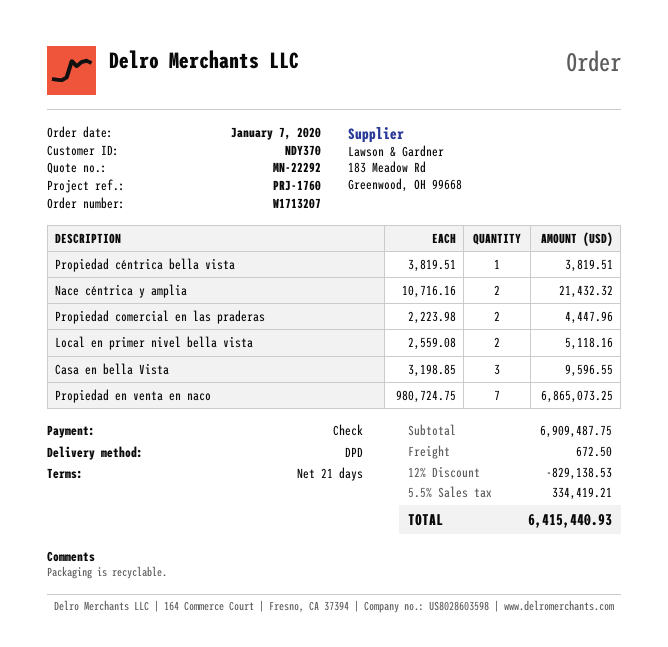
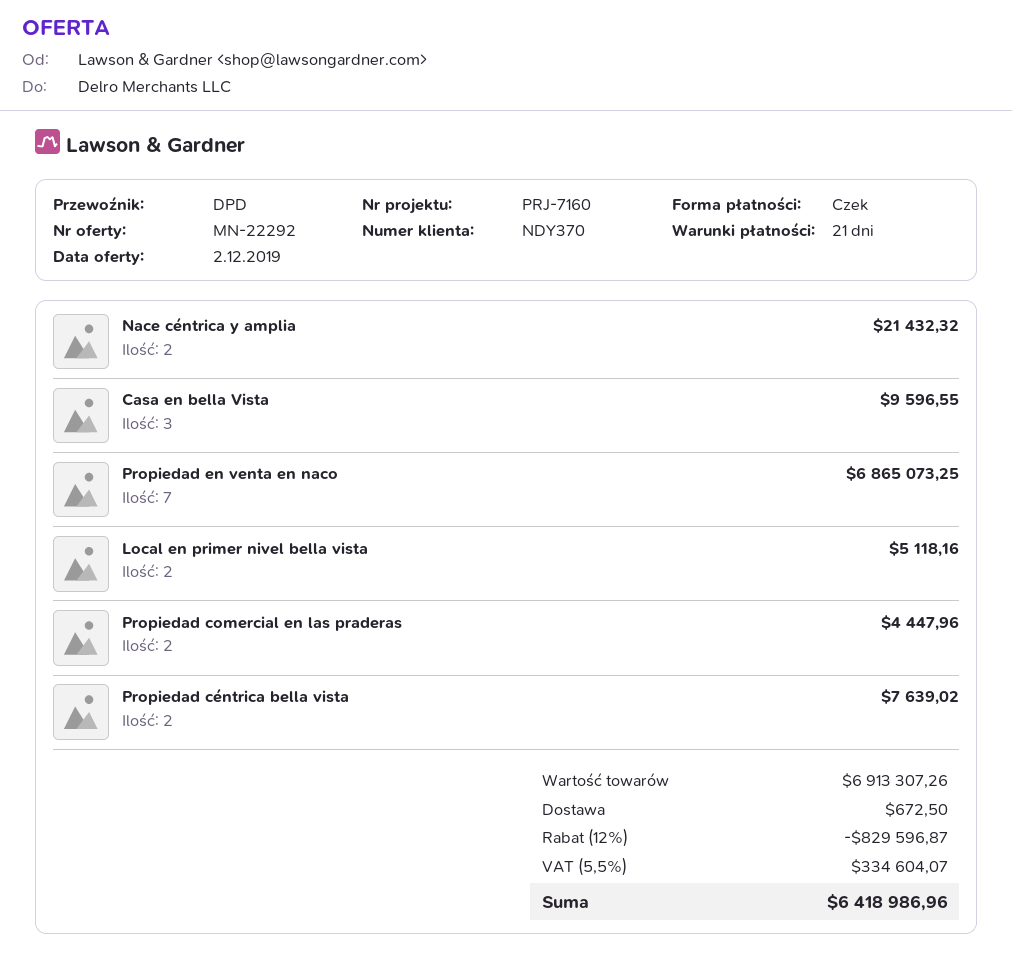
reference: PRJ-1760 -> PRJ-7160
Propiedad céntrica bella vista: 1 for 3819.51 -> 2 for 7639.02
subtotal: 6909487.75 -> 6913307.26
discount: 12% = 829138.53 -> 12% = 829596.87
tax: 5.5% = 334419.21 -> 5.5% = 334604.07
total: 6415440.93 -> 6418986.96

